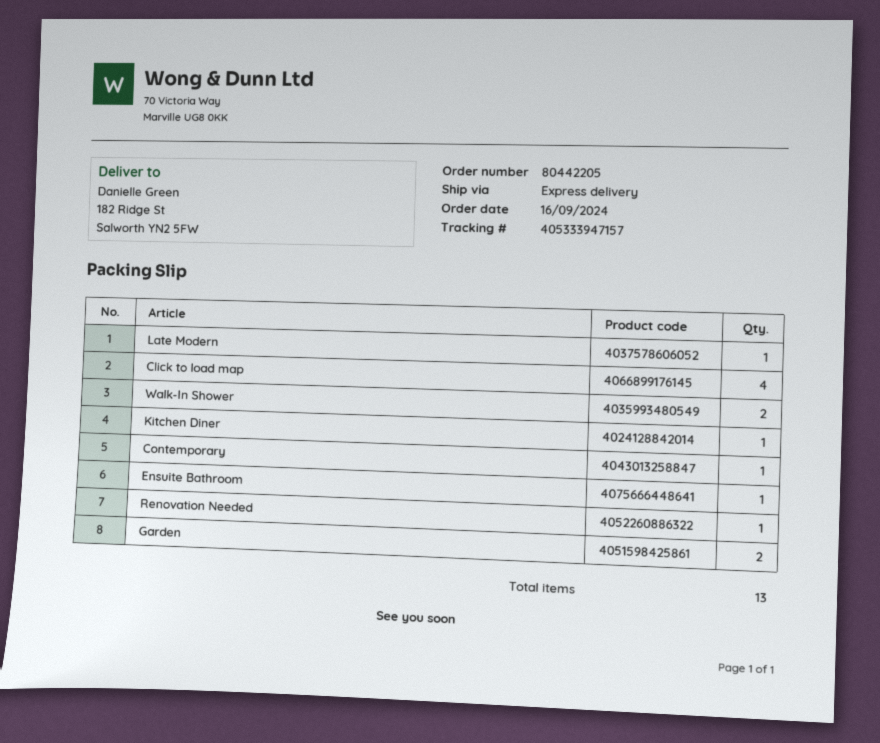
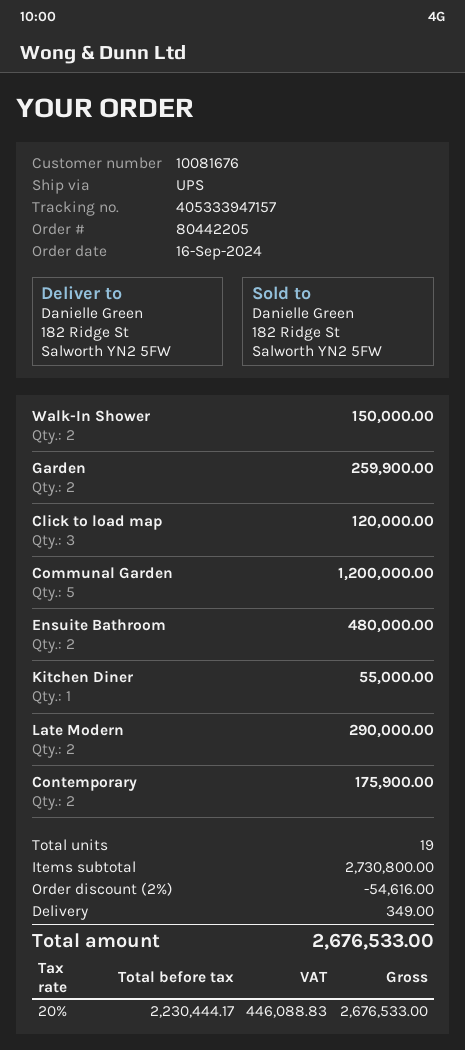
shipping method: express -> UPS
Late Modern: 1 -> 2
Click to load map: 4 -> 3
Contemporary: 1 -> 2
Ensuite Bathroom: 1 -> 2
Renovation Needed: 1 -> none
Communal Garden: none -> 5
total quantity: 13 -> 19

